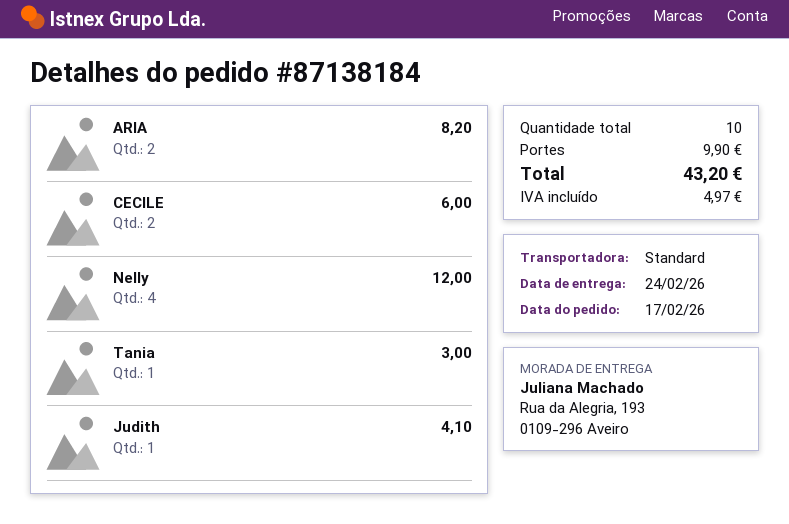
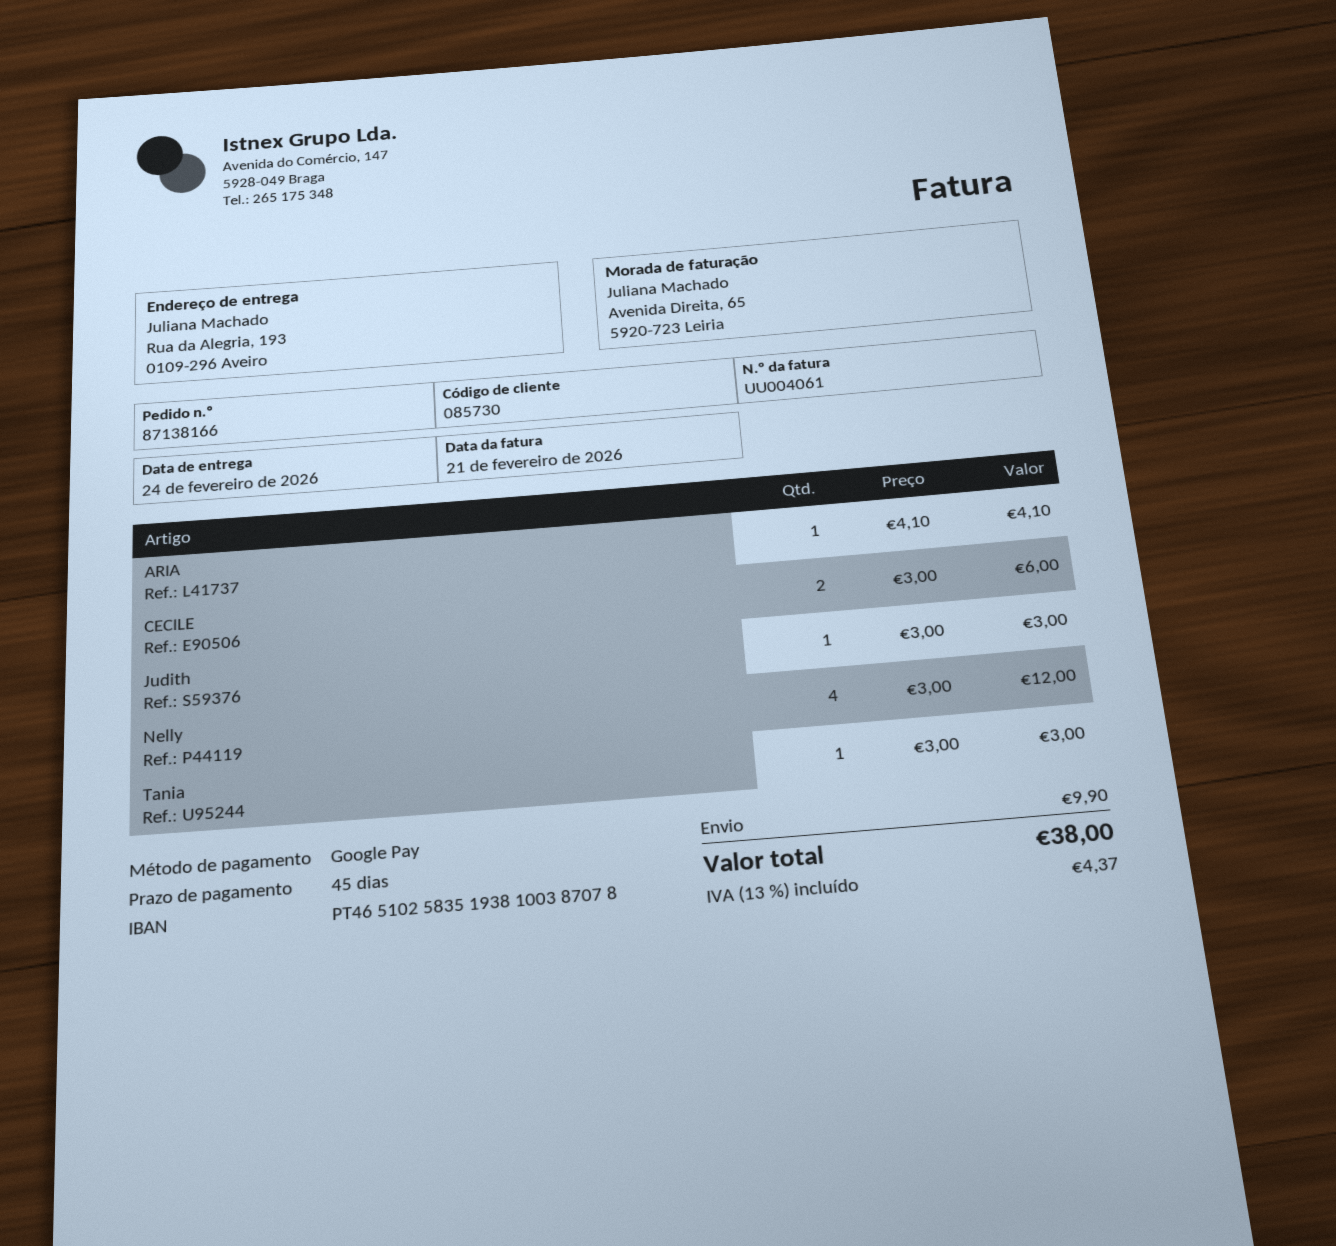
order number: 87138184 -> 87138166
ARIA: 2 for 8.20 -> 1 for 4.10
Judith: 1 for 4.10 -> 1 for 3.00
tax: 4.97 -> 4.37
total: 43.20 -> 38.00

